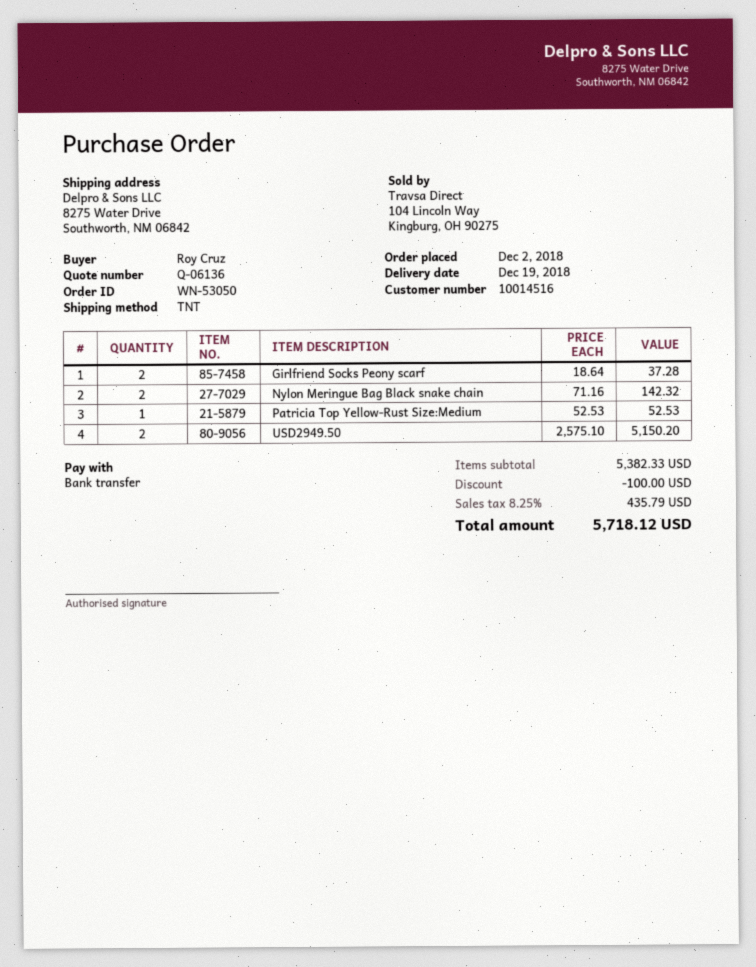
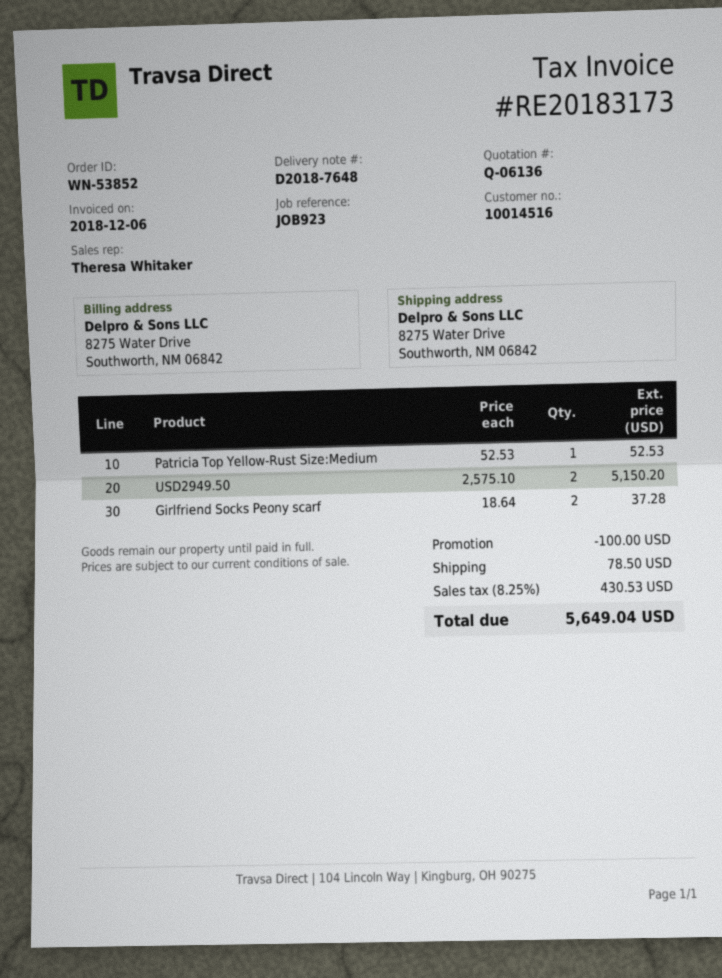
order number: WN-53050 -> WN-53852
Nylon Meringue Bag Black snake chain: 2 x 71.16 = 142.32 -> none
shipping: none -> 78.50
tax: 8.25% = 435.79 -> 8.25% = 430.53
total: 5718.12 -> 5649.04

